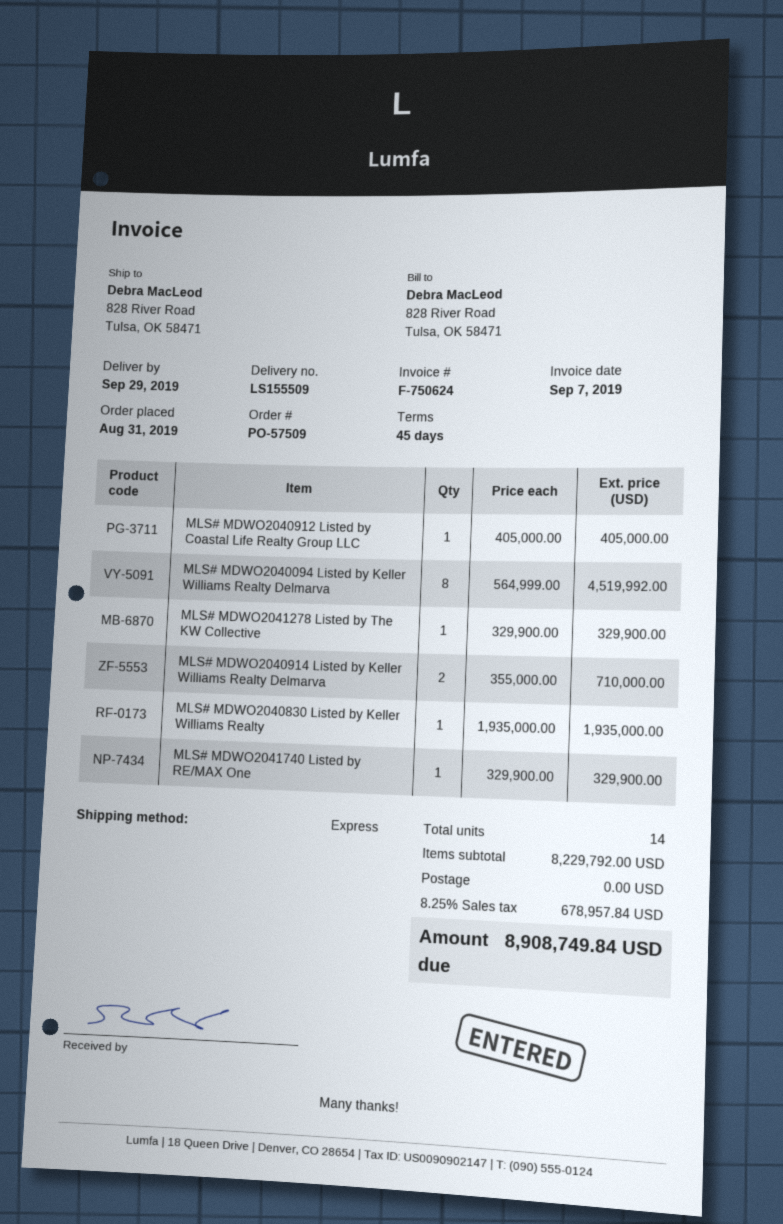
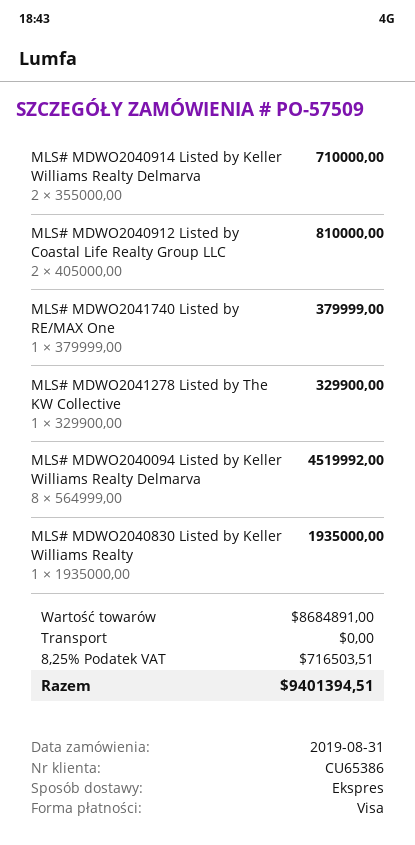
MLS# MDWO2040912 Listed by Coastal Life Realty Group LLC: 1 x 405000.00 = 405000.00 -> 2 x 405000.00 = 810000.00
MLS# MDWO2041740 Listed by RE/MAX One: 1 x 329900.00 = 329900.00 -> 1 x 379999.00 = 379999.00
subtotal: 8229792.00 -> 8684891.00
tax: 8.25% = 678957.84 -> 8.25% = 716503.51
total: 8908749.84 -> 9401394.51

